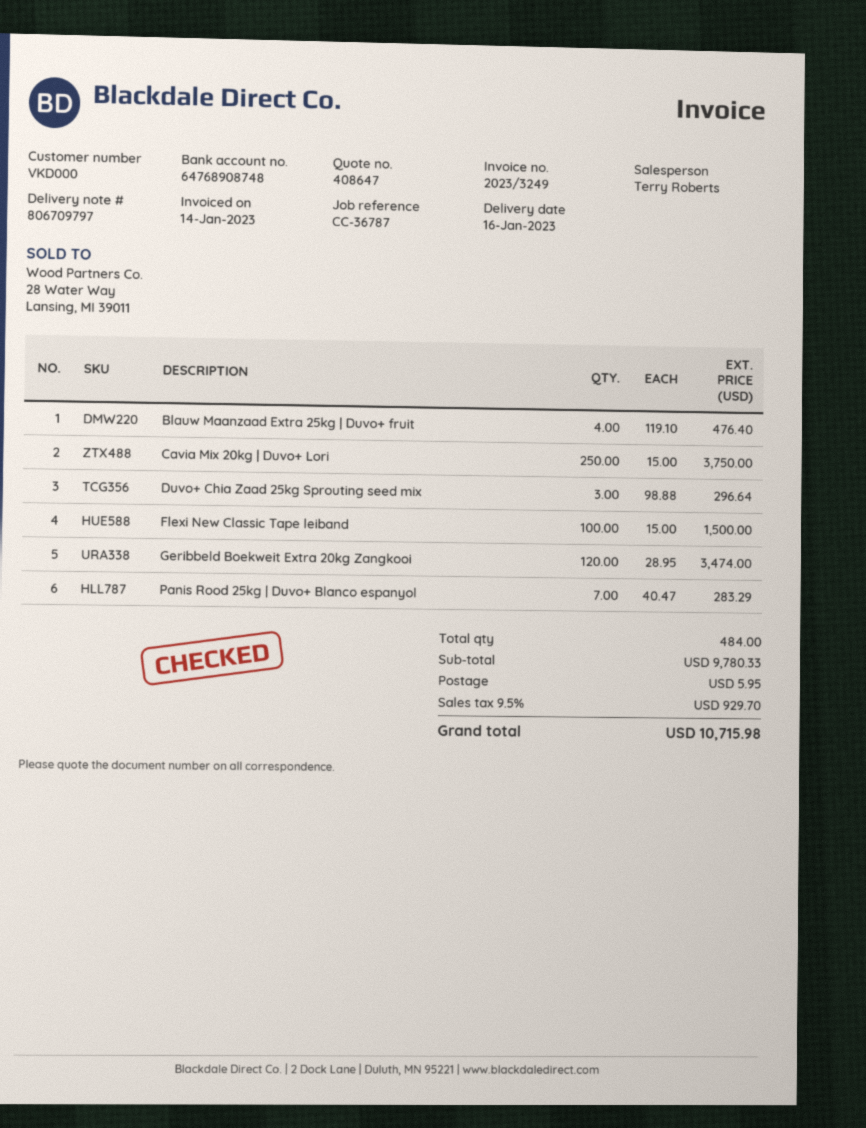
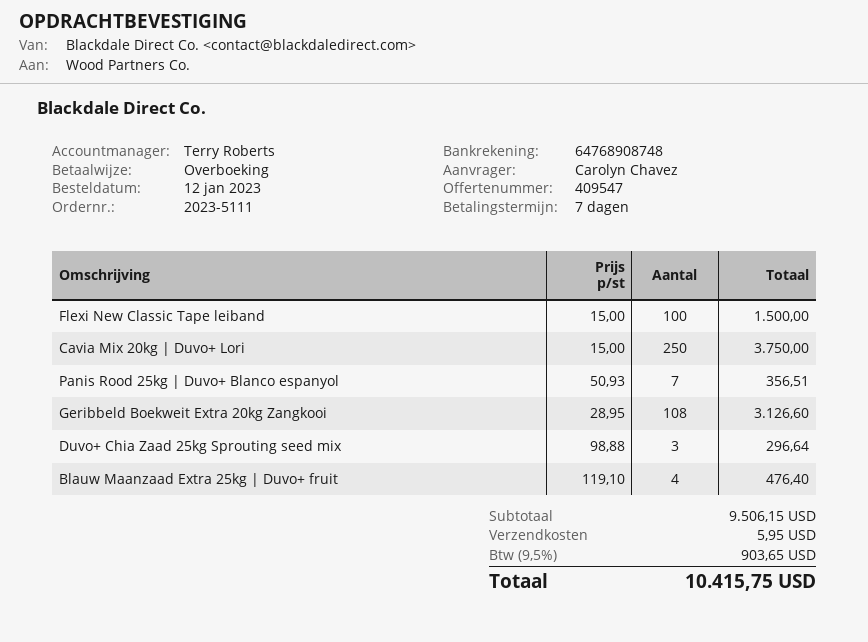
quote number: 408647 -> 409547
Geribbeld Boekweit Extra 20kg Zangkooi: 120 x 28.95 = 3474.00 -> 108 x 28.95 = 3126.60
Panis Rood 25kg | Duvo+ Blanco espanyol: 7 x 40.47 = 283.29 -> 7 x 50.93 = 356.51
subtotal: 9780.33 -> 9506.15
tax: 9.5% = 929.70 -> 9.5% = 903.65
total: 10715.98 -> 10415.75

